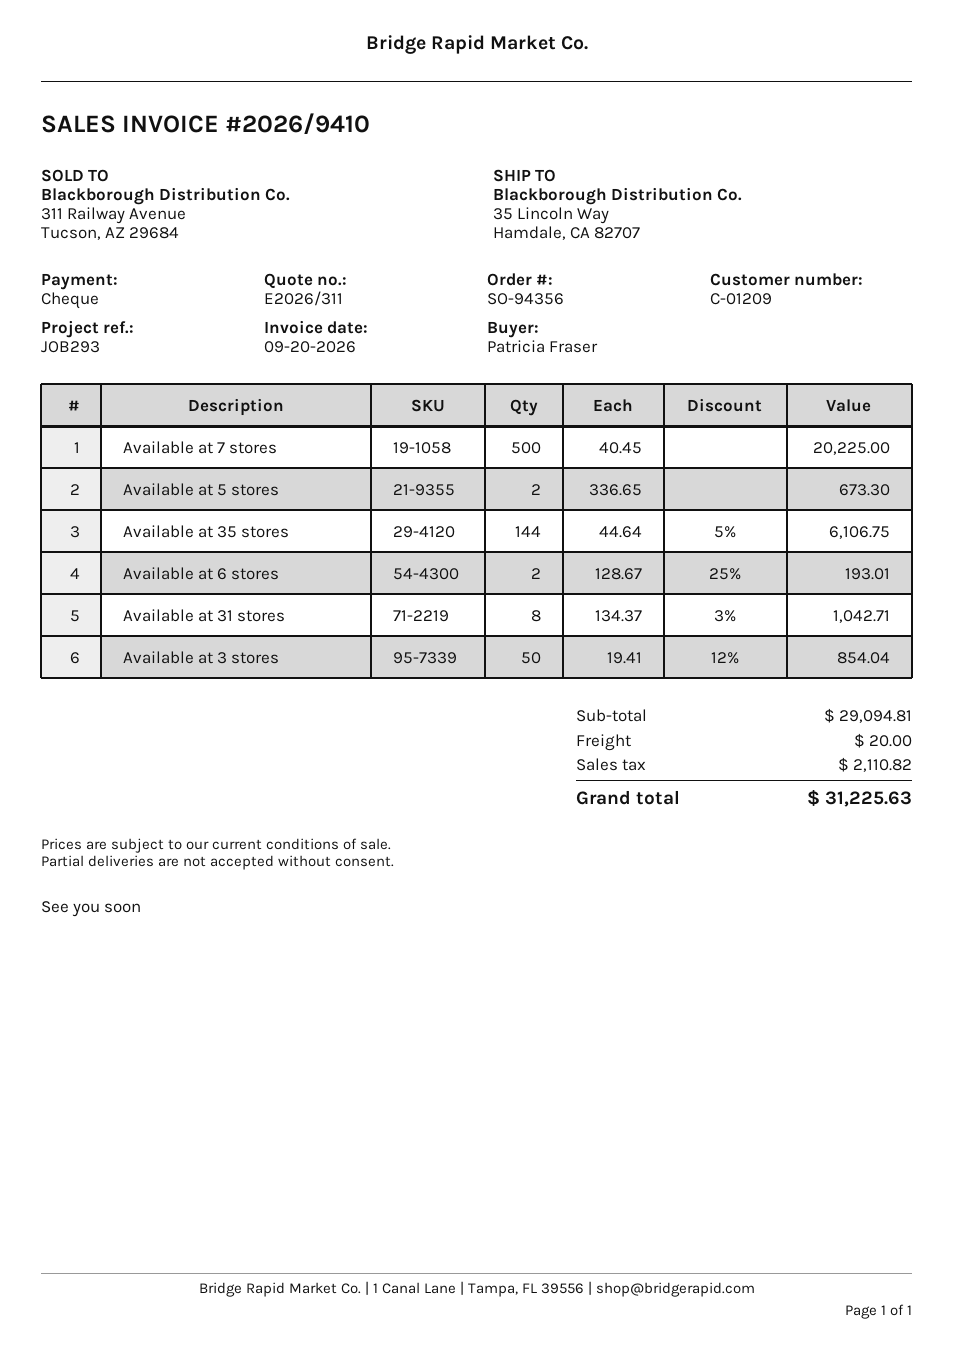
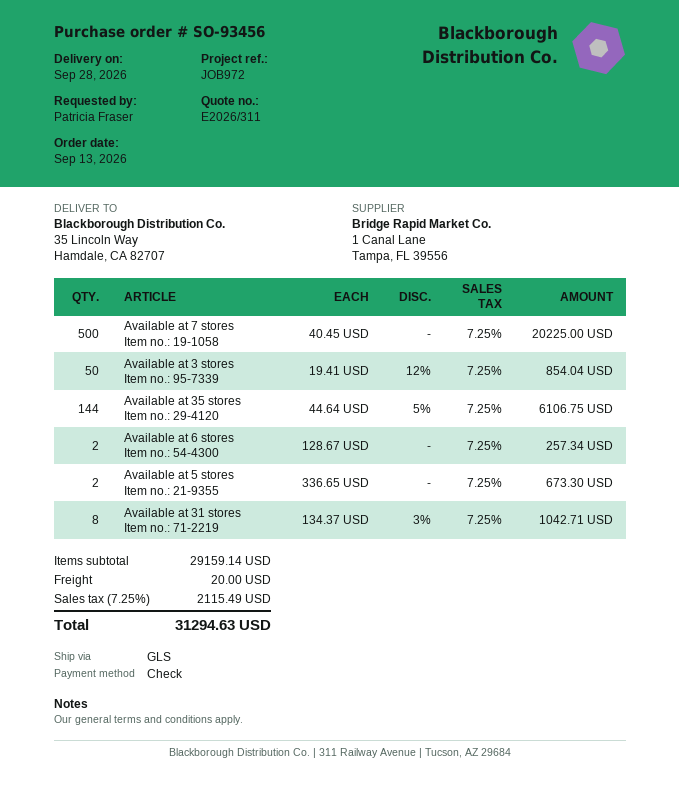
order number: SO-94356 -> SO-93456
reference: JOB293 -> JOB972
Available at 6 stores: 2 x 128.67 - 25% = 193.01 -> 2 x 128.67 = 257.34
subtotal: 29094.81 -> 29159.14
tax: 2110.82 -> 2115.49
total: 31225.63 -> 31294.63

